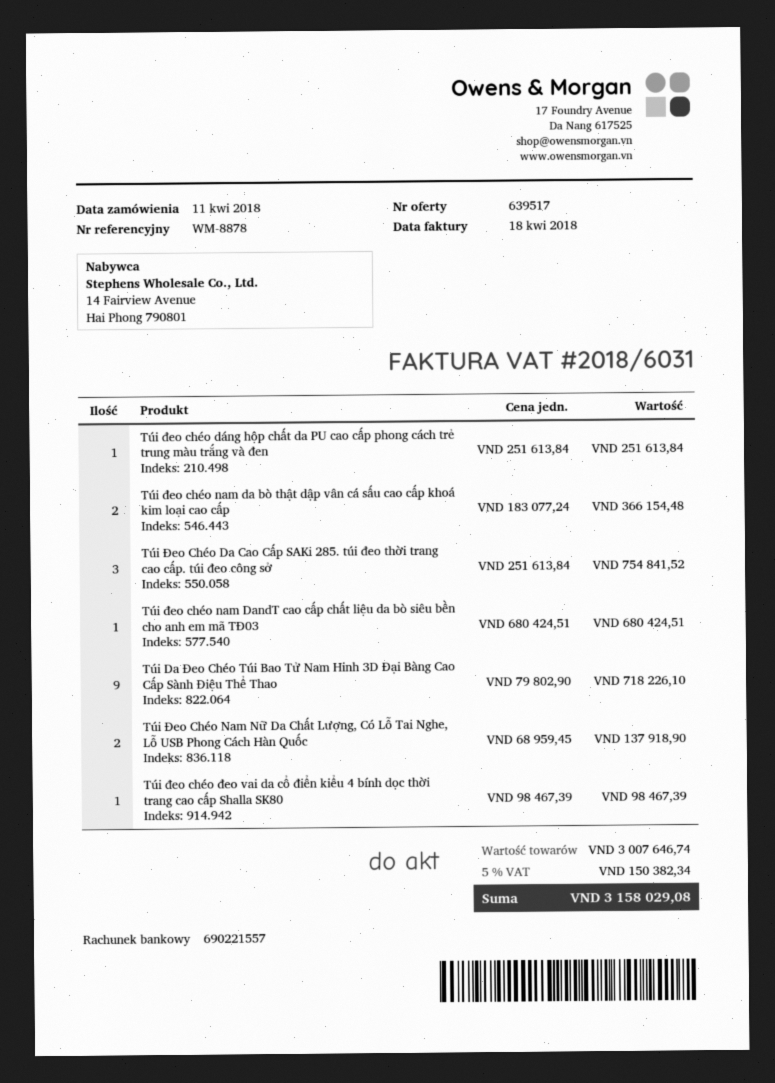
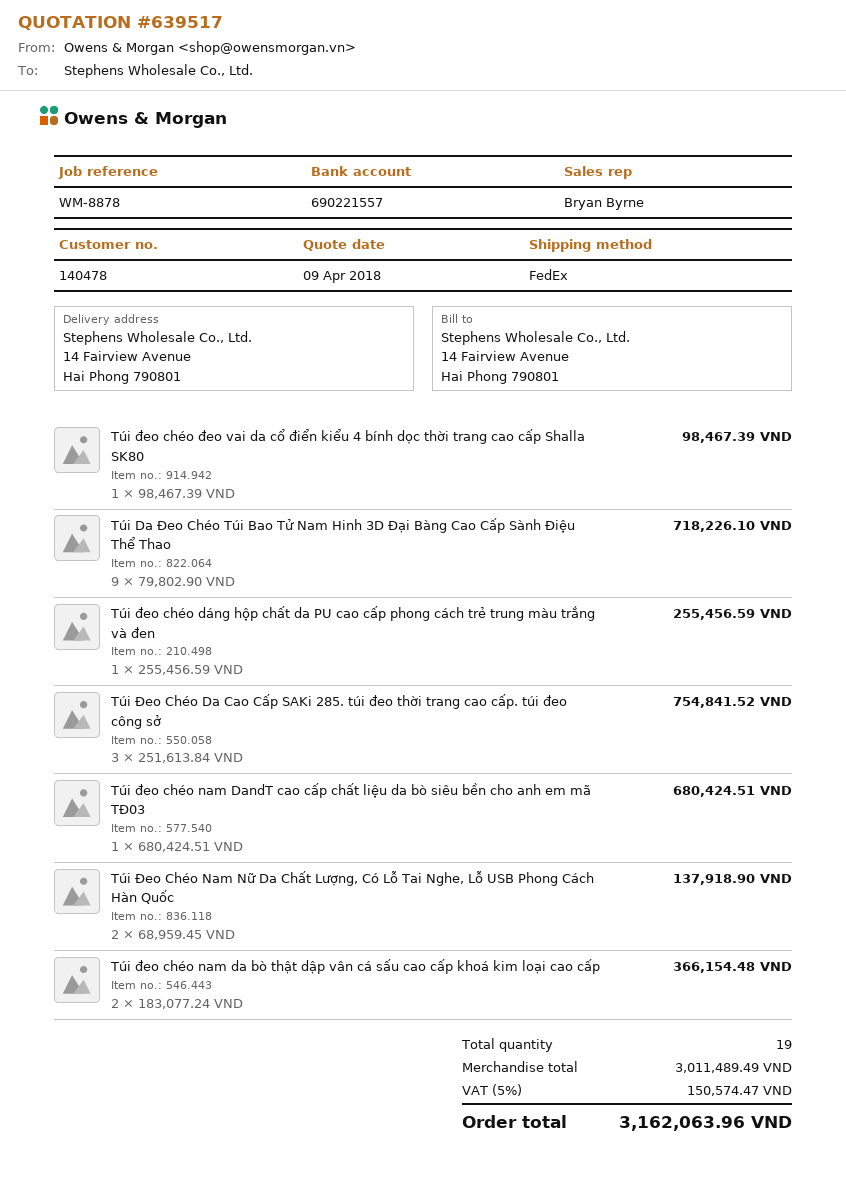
Túi đeo chéo dáng hộp chất da PU cao cấp phong cách trẻ trung màu trắng và đen: 1 x 251613.84 = 251613.84 -> 1 x 255456.59 = 255456.59
subtotal: 3007646.74 -> 3011489.49
tax: 5% = 150382.34 -> 5% = 150574.47
total: 3158029.08 -> 3162063.96

